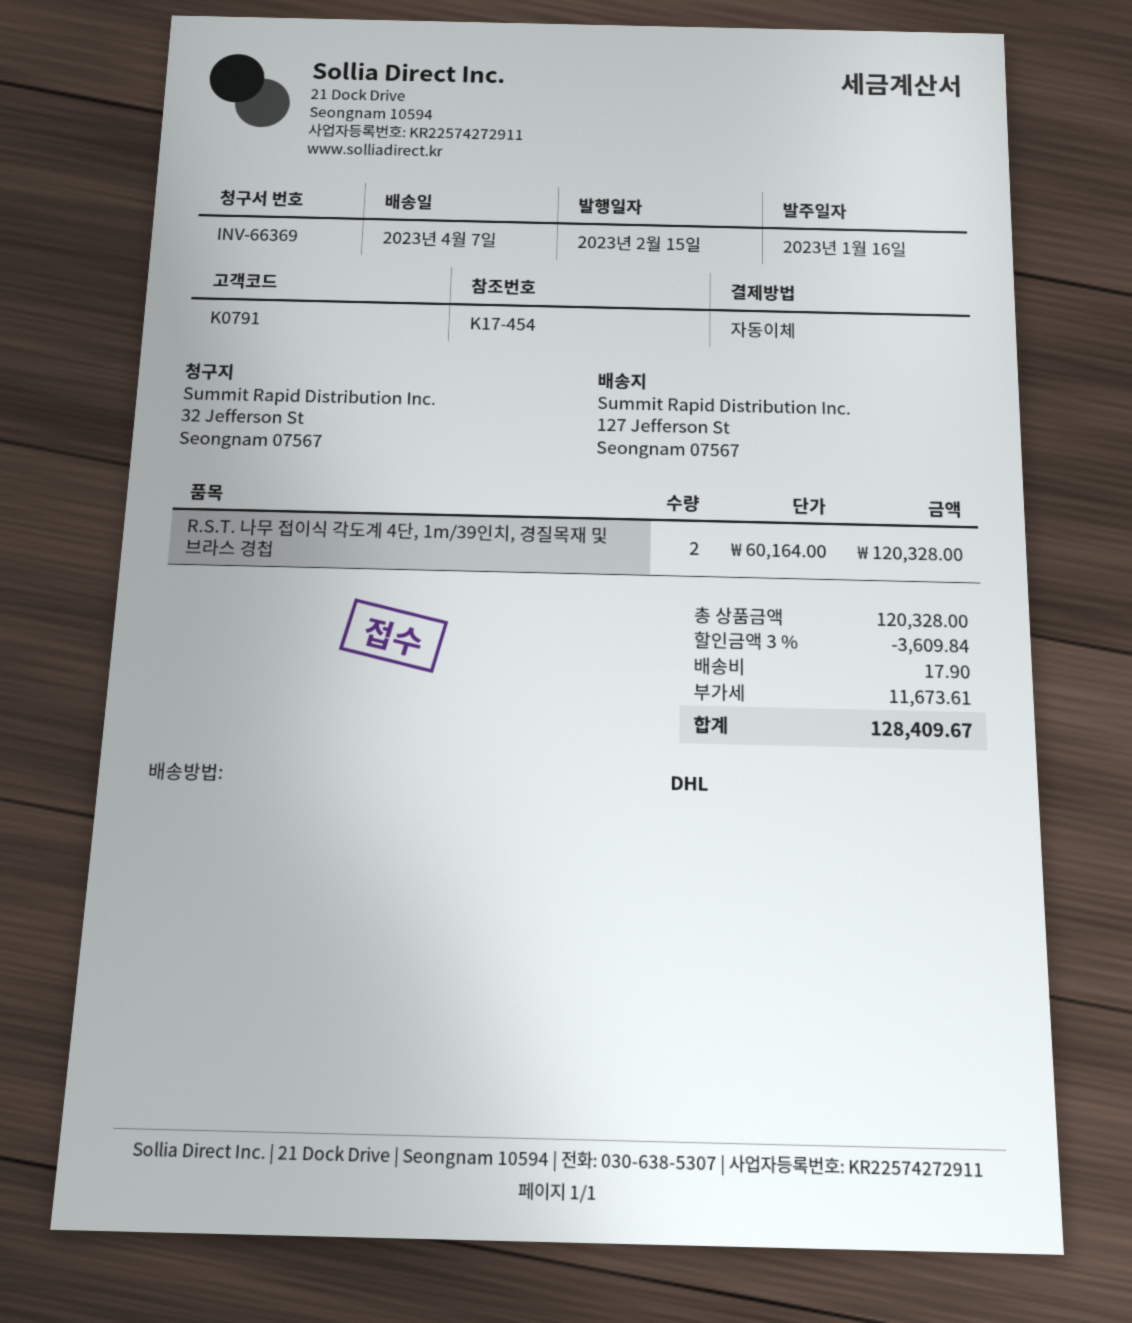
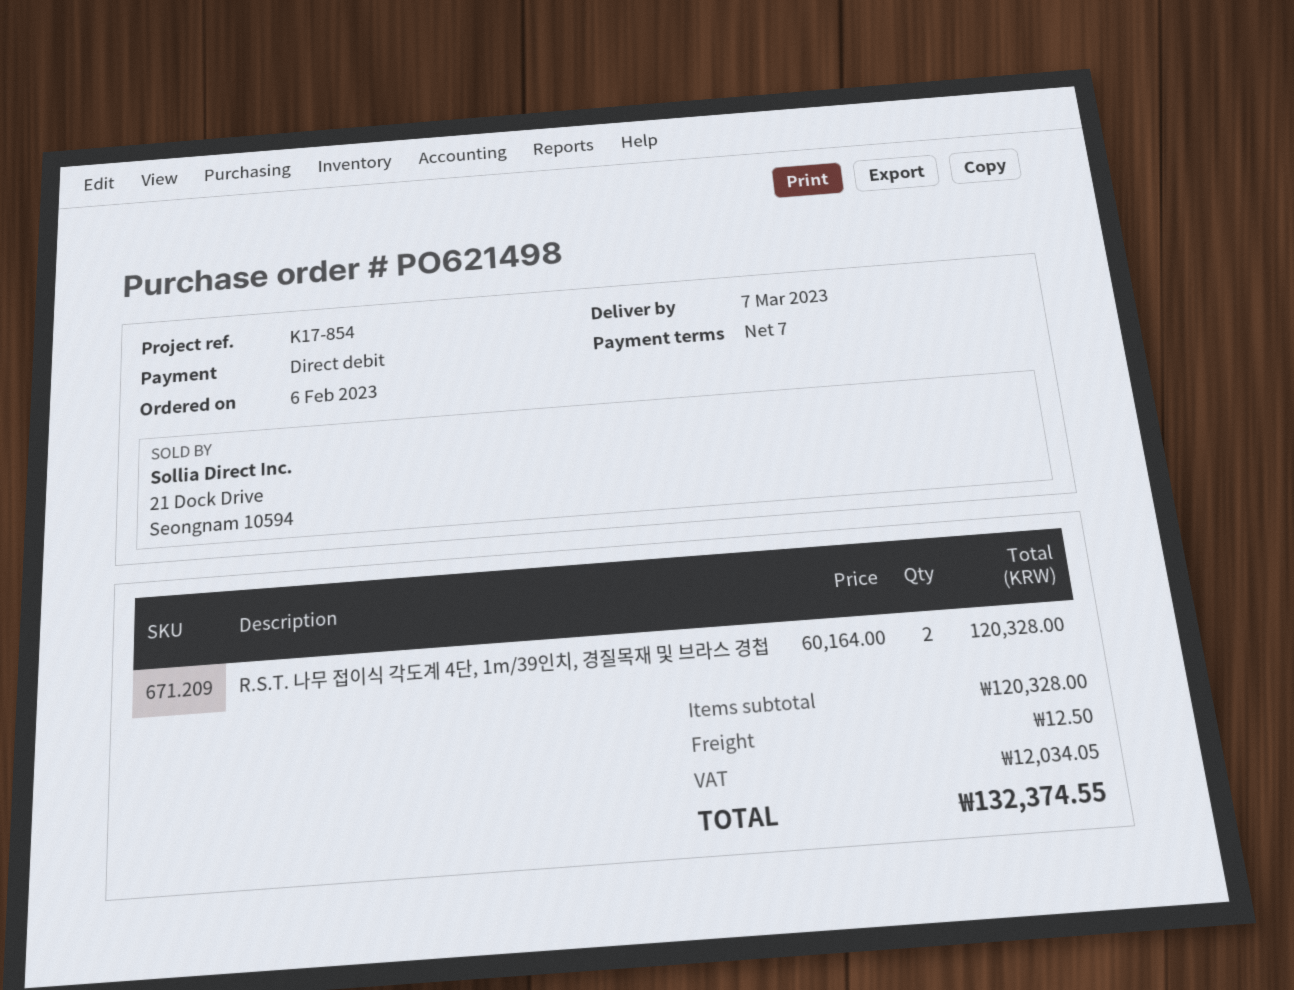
order date: 2023-01-16 -> 2023-02-06
delivery date: 2023-04-07 -> 2023-03-07
reference: K17-454 -> K17-854
discount: 3% = 3609.84 -> none
shipping: 17.90 -> 12.50
tax: 11673.61 -> 12034.05
total: 128409.67 -> 132374.55

